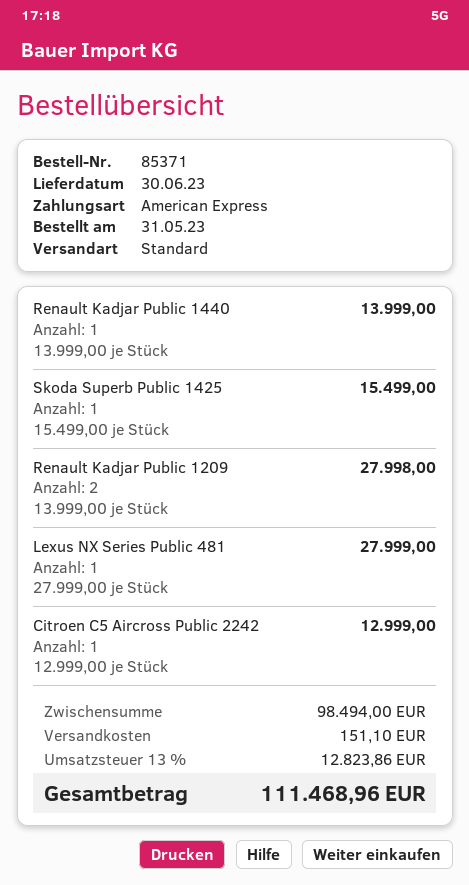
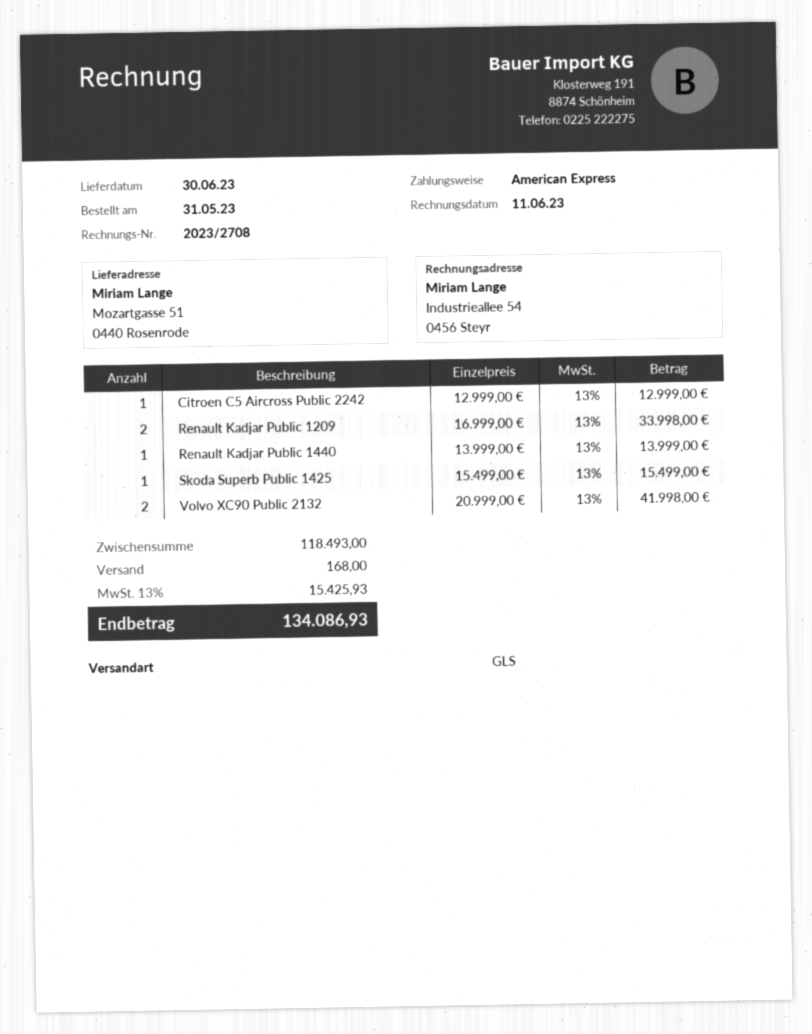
shipping method: standard -> GLS
Renault Kadjar Public 1209: 2 x 13999.00 = 27998.00 -> 2 x 16999.00 = 33998.00
Lexus NX Series Public 481: 1 x 27999.00 = 27999.00 -> none
Volvo XC90 Public 2132: none -> 2 x 20999.00 = 41998.00
subtotal: 98494.00 -> 118493.00
shipping: 151.10 -> 168.00
tax: 13% = 12823.86 -> 13% = 15425.93
total: 111468.96 -> 134086.93

